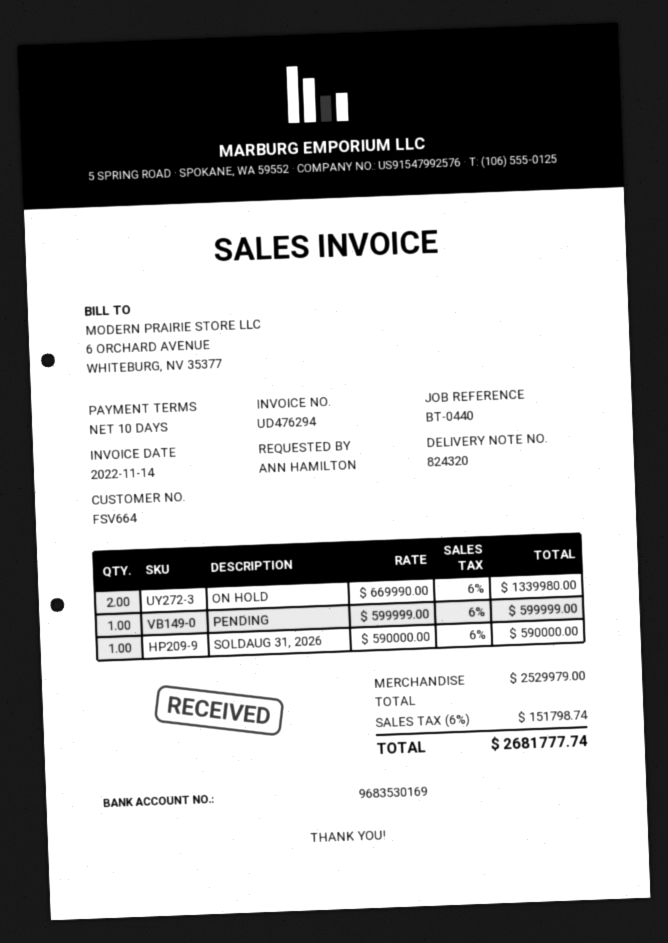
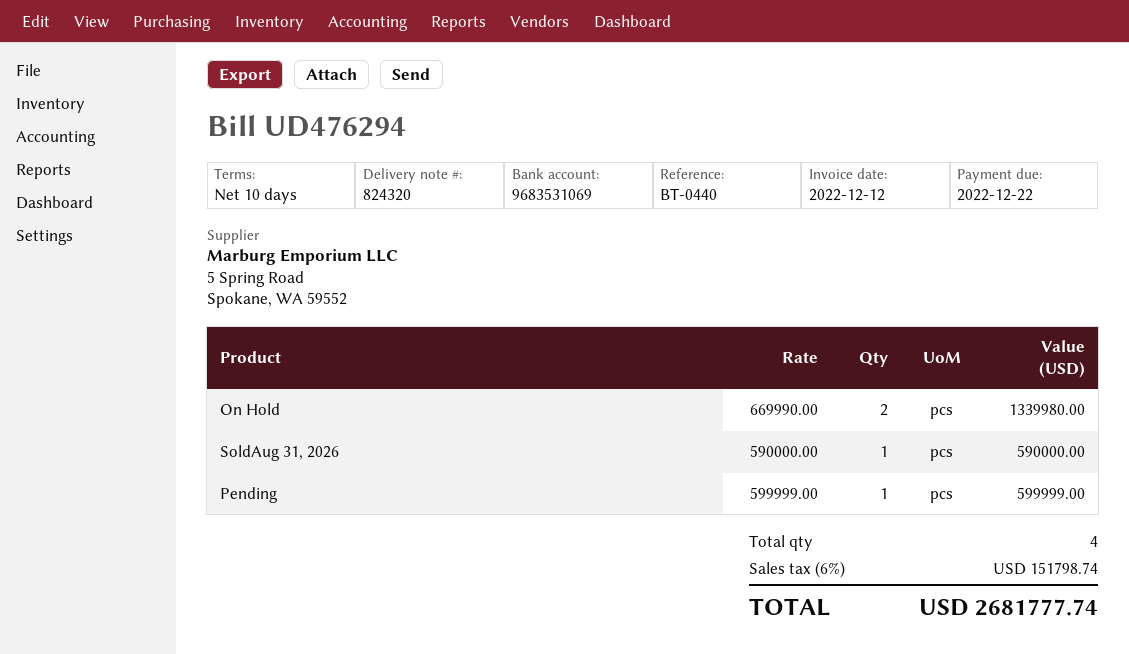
invoice date: 2022-11-14 -> 2022-12-12
bank account: 9683530169 -> 9683531069

